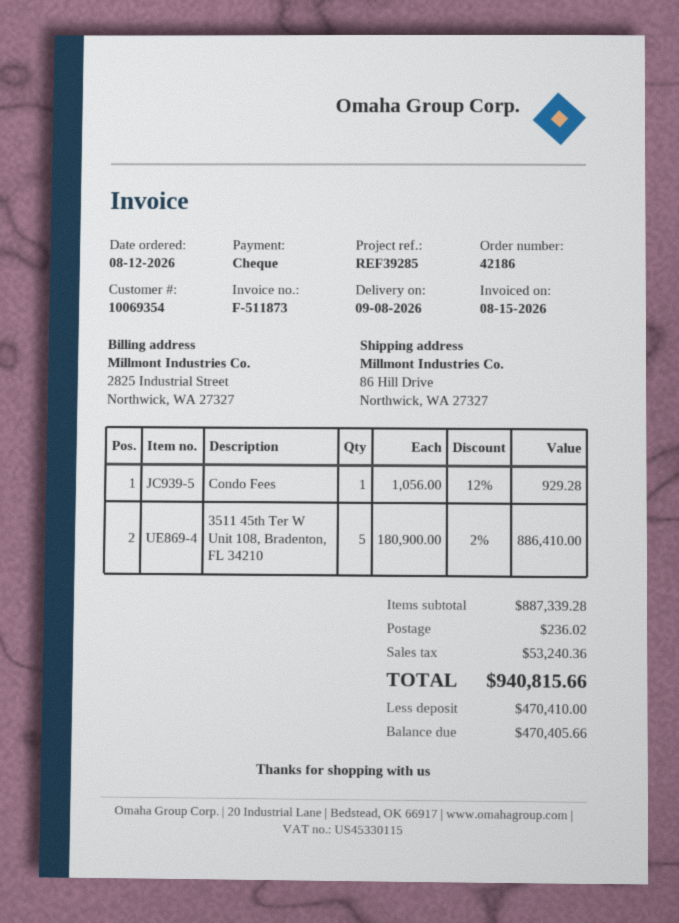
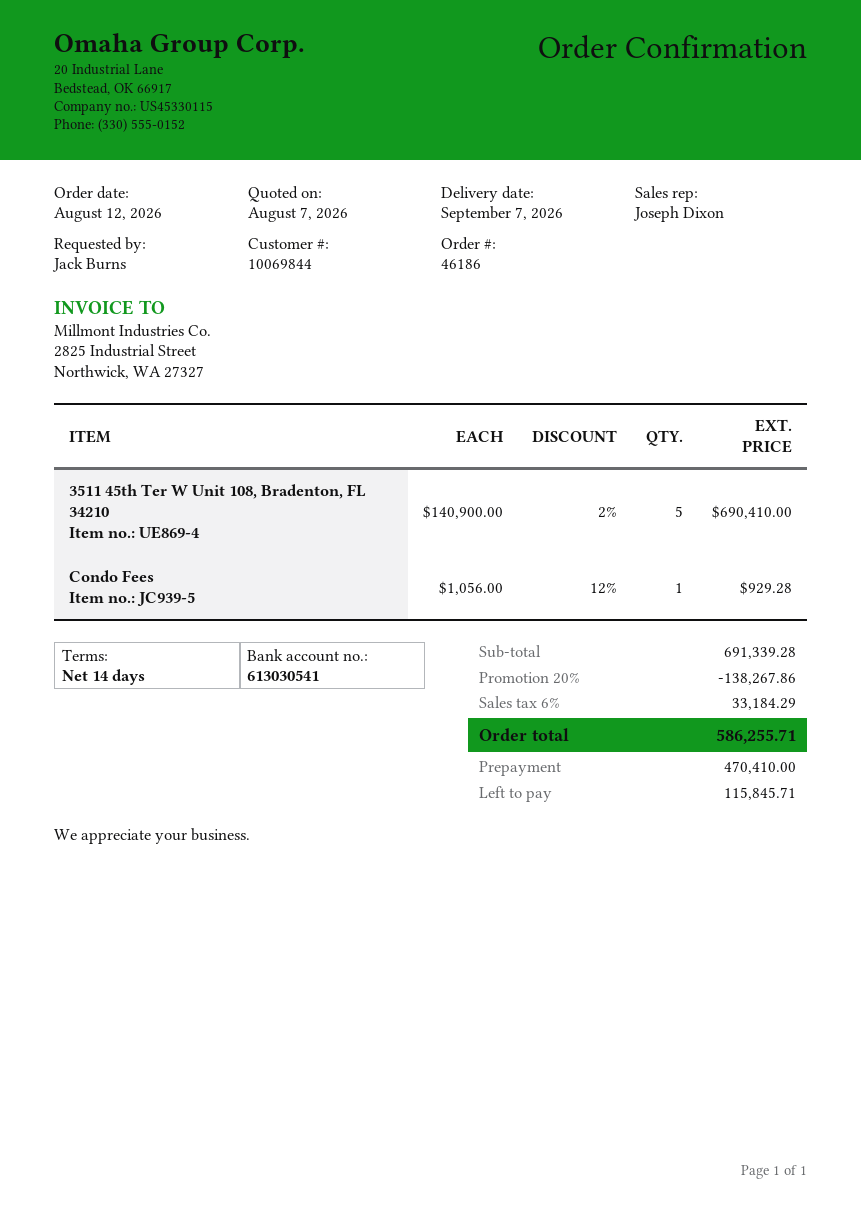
order number: 42186 -> 46186
delivery date: 2026-09-08 -> 2026-09-07
customer number: 10069354 -> 10069844
3511 45th Ter W Unit 108, Bradenton, FL 34210: 5 x 180900.00 - 2% = 886410.00 -> 5 x 140900.00 - 2% = 690410.00
subtotal: 887339.28 -> 691339.28
discount: none -> 20% = 138267.86
shipping: 236.02 -> none
tax: 53240.36 -> 33184.29
total: 940815.66 -> 586255.71
balance: 470405.66 -> 115845.71

